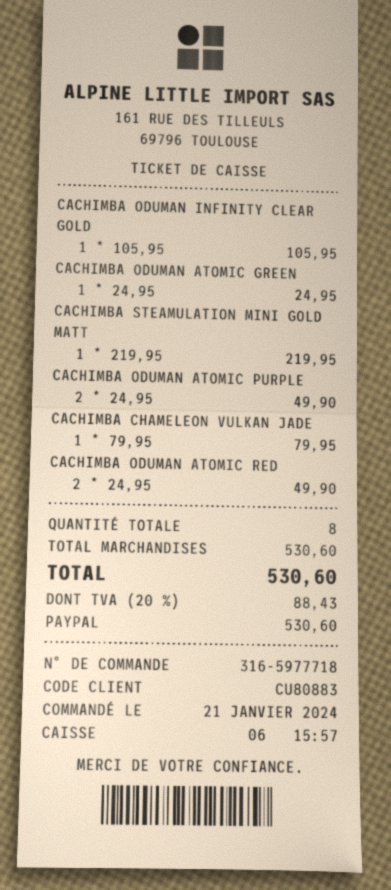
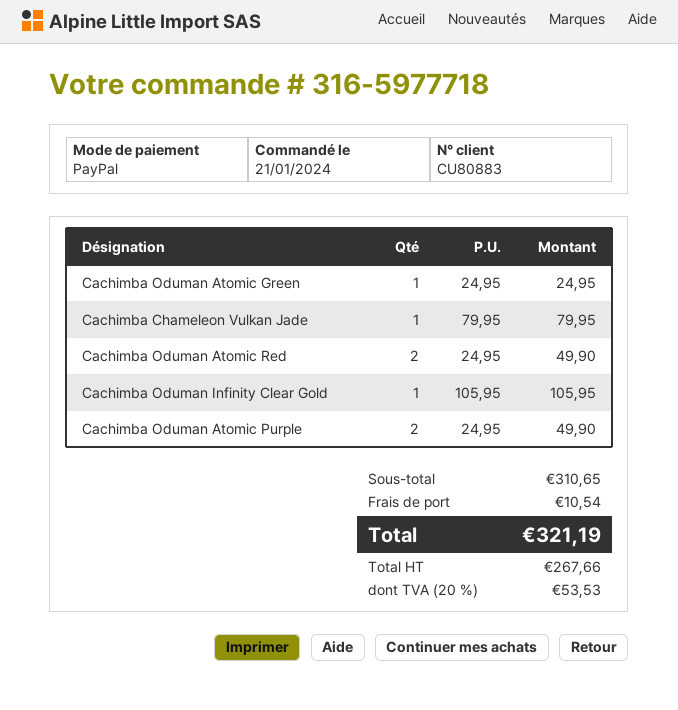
CACHIMBA STEAMULATION MINI GOLD MATT: 1 x 219.95 = 219.95 -> none
subtotal: 530.60 -> 310.65
shipping: none -> 10.54
tax: 20% = 88.43 -> 20% = 53.53
total: 530.60 -> 321.19

